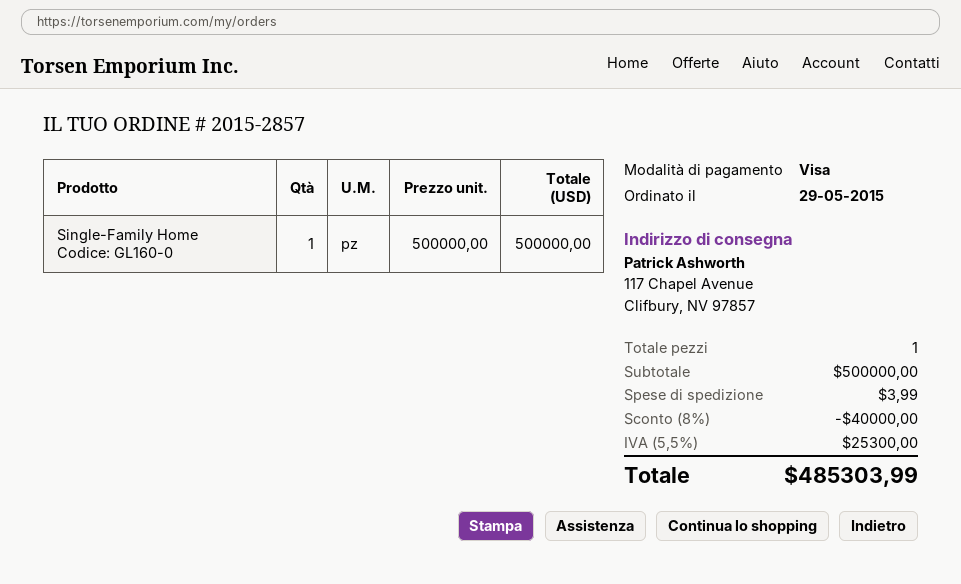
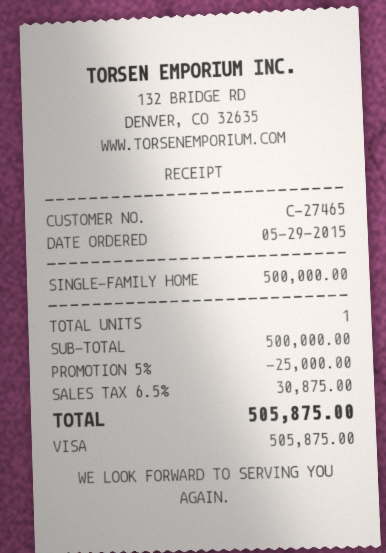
discount: 8% = 40000.00 -> 5% = 25000.00
shipping: 3.99 -> none
tax: 5.5% = 25300.00 -> 6.5% = 30875.00
total: 485303.99 -> 505875.00

